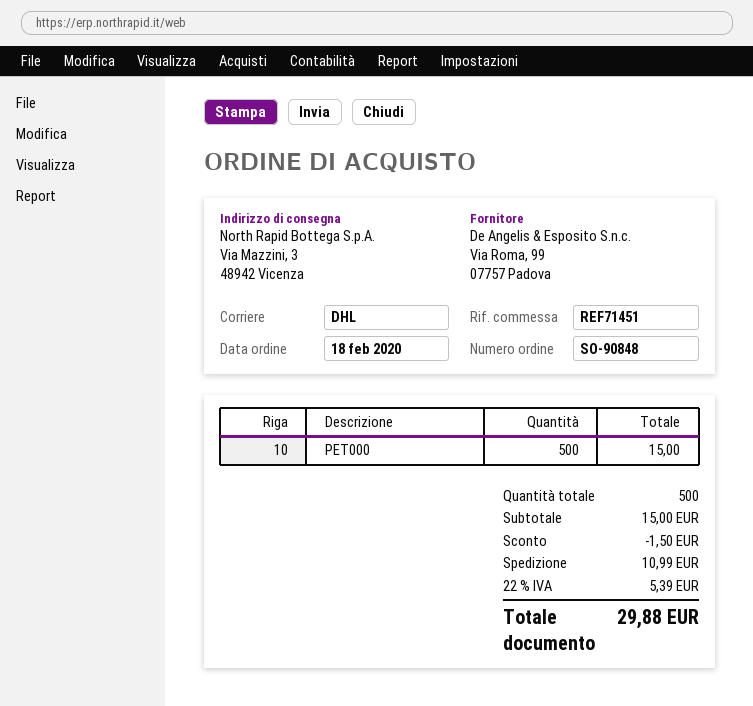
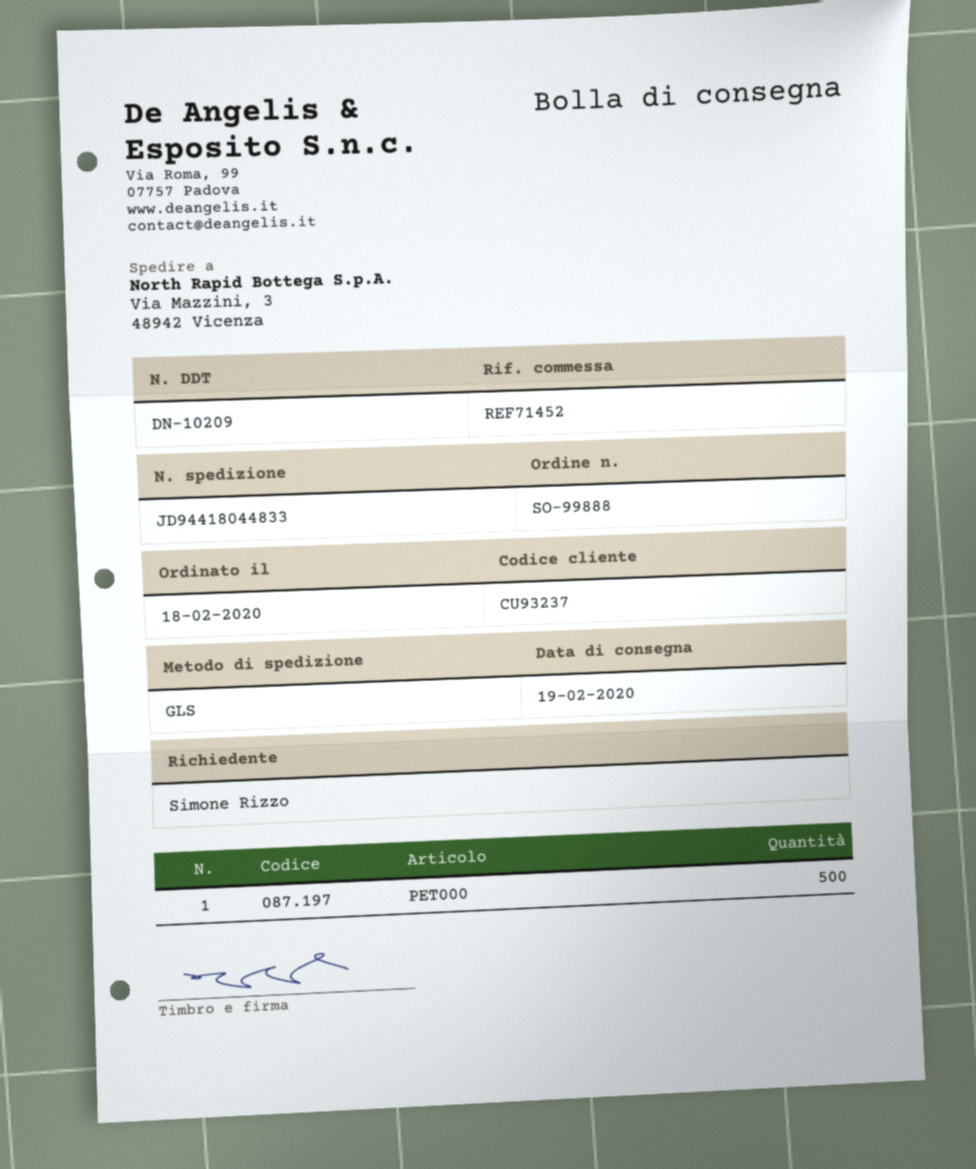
order number: SO-90848 -> SO-99888
reference: REF71451 -> REF71452
shipping method: DHL -> GLS

